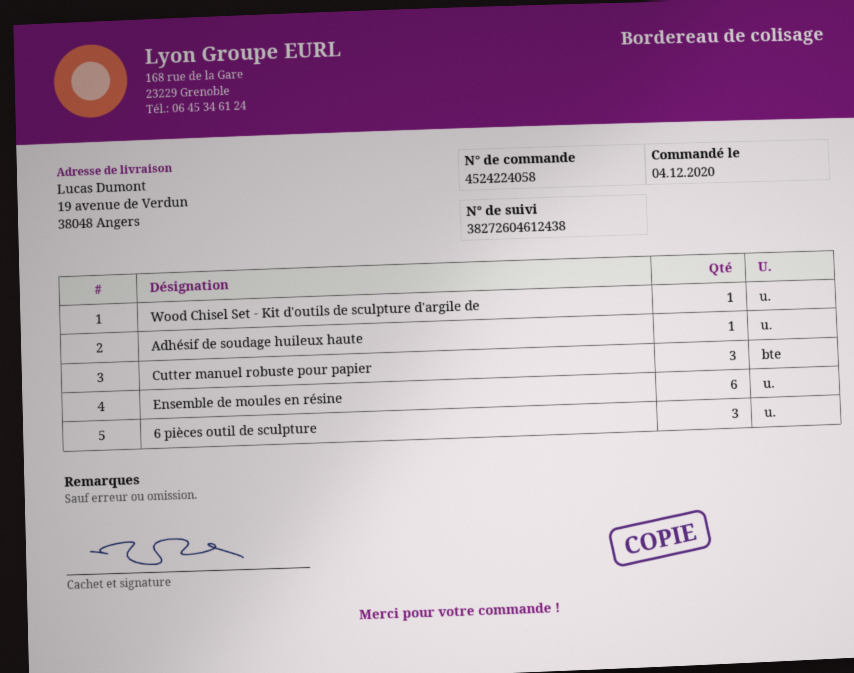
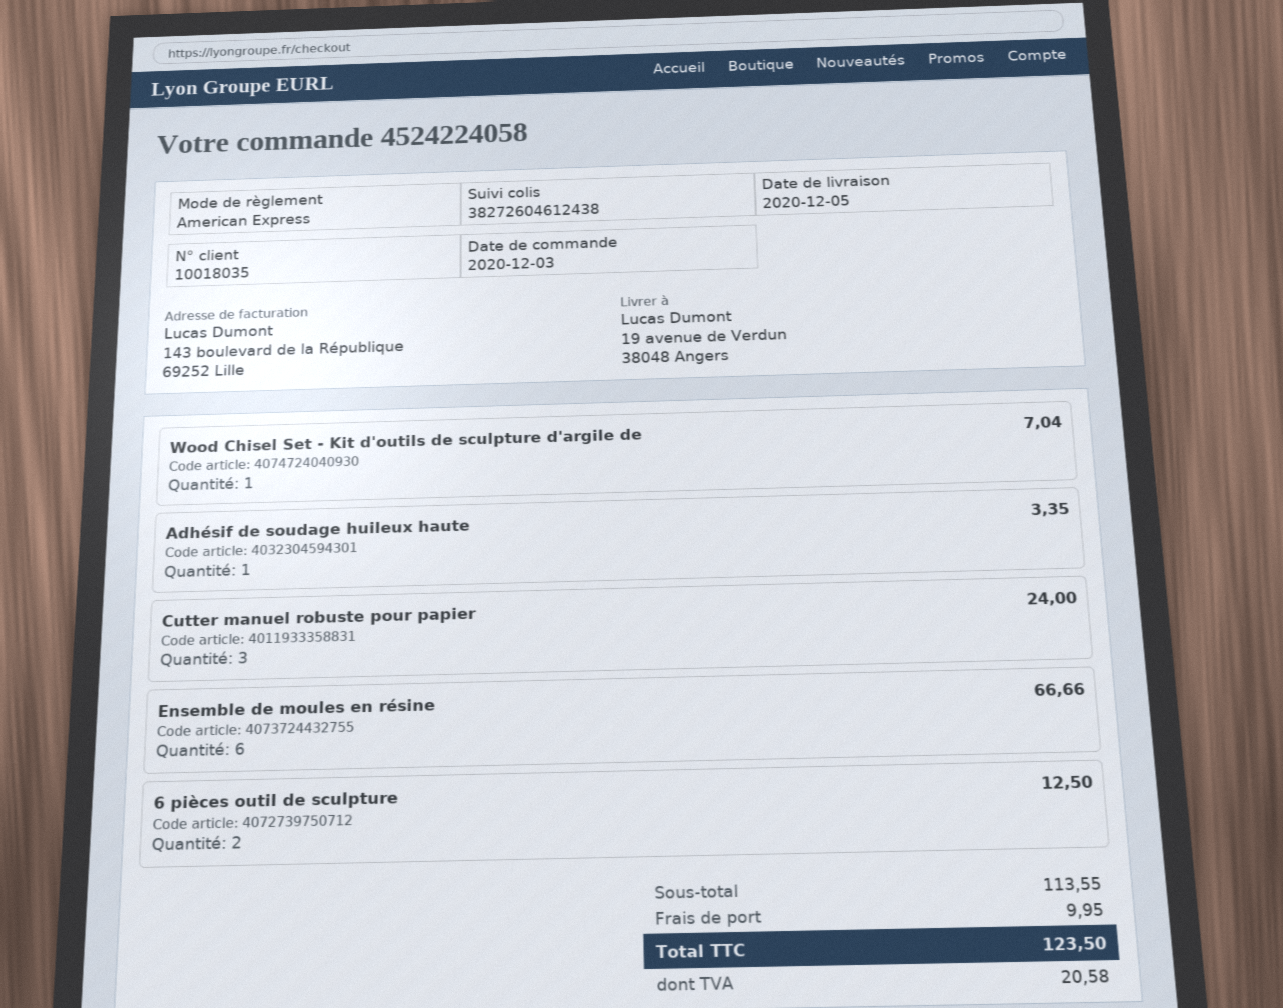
order date: 2020-12-04 -> 2020-12-03
6 pièces outil de sculpture: 3 -> 2

